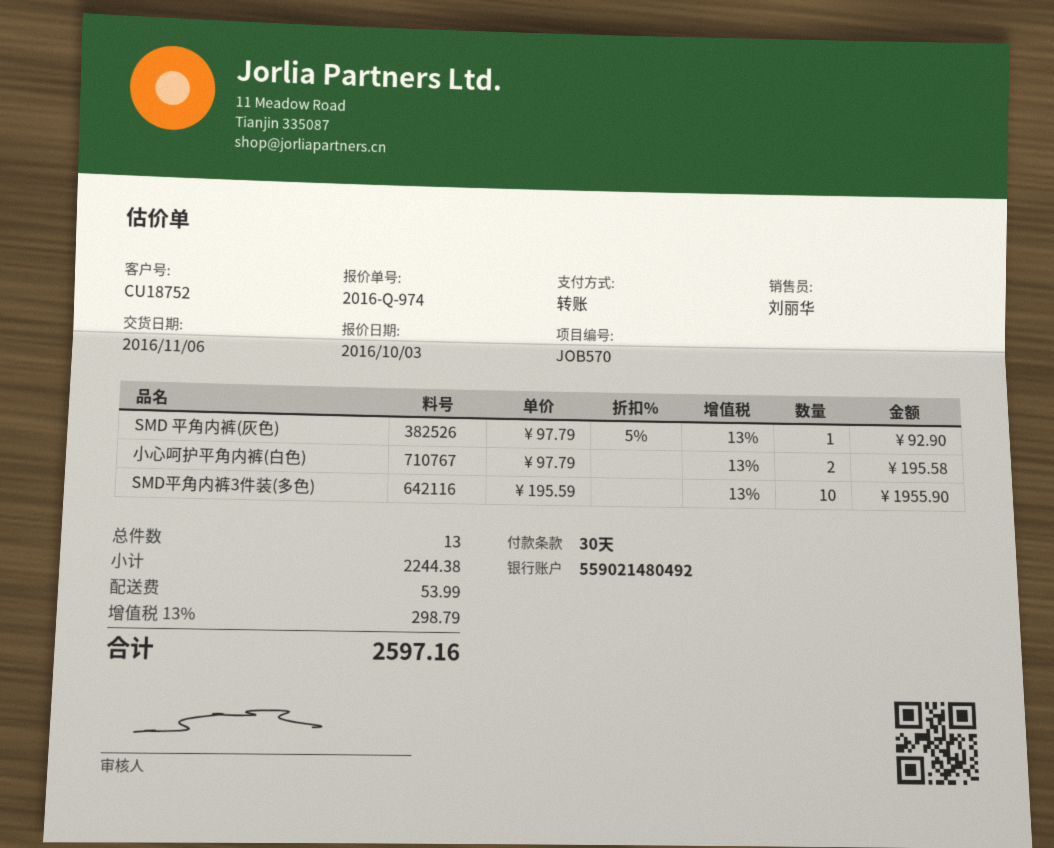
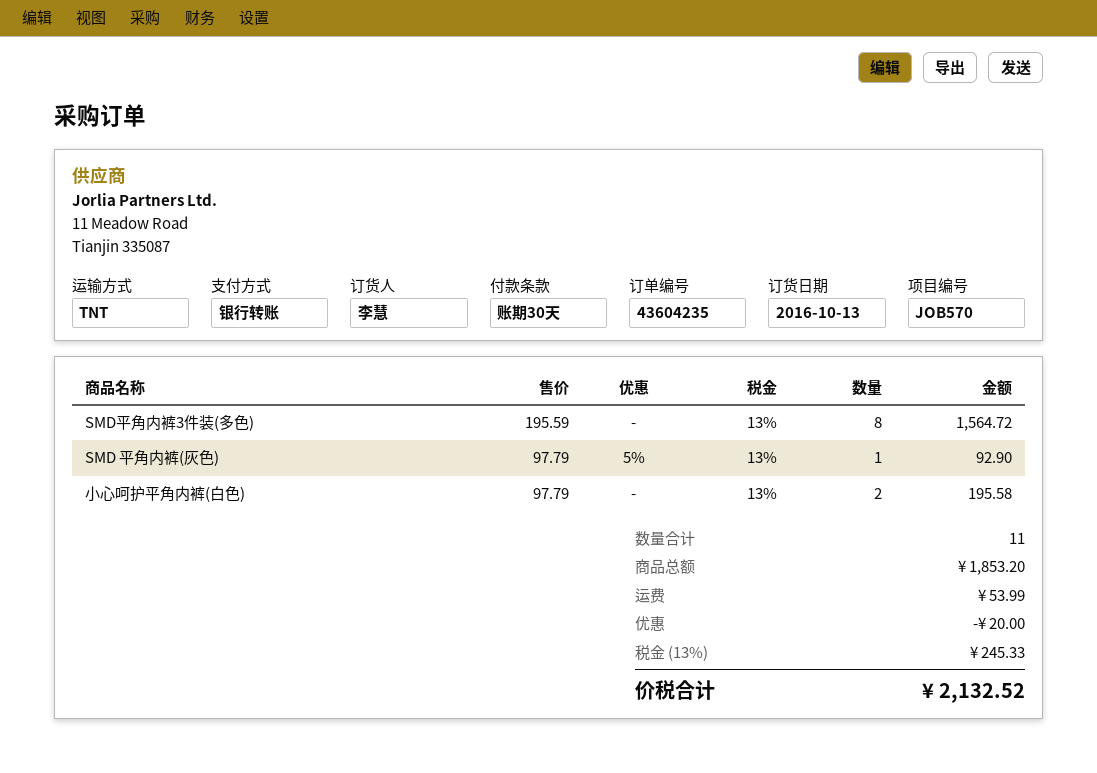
SMD平角内裤3件装(多色): 10 x 195.59 = 1955.90 -> 8 x 195.59 = 1564.72
total quantity: 13 -> 11
subtotal: 2244.38 -> 1853.20
discount: none -> 20.00
tax: 13% = 298.79 -> 13% = 245.33
total: 2597.16 -> 2132.52

